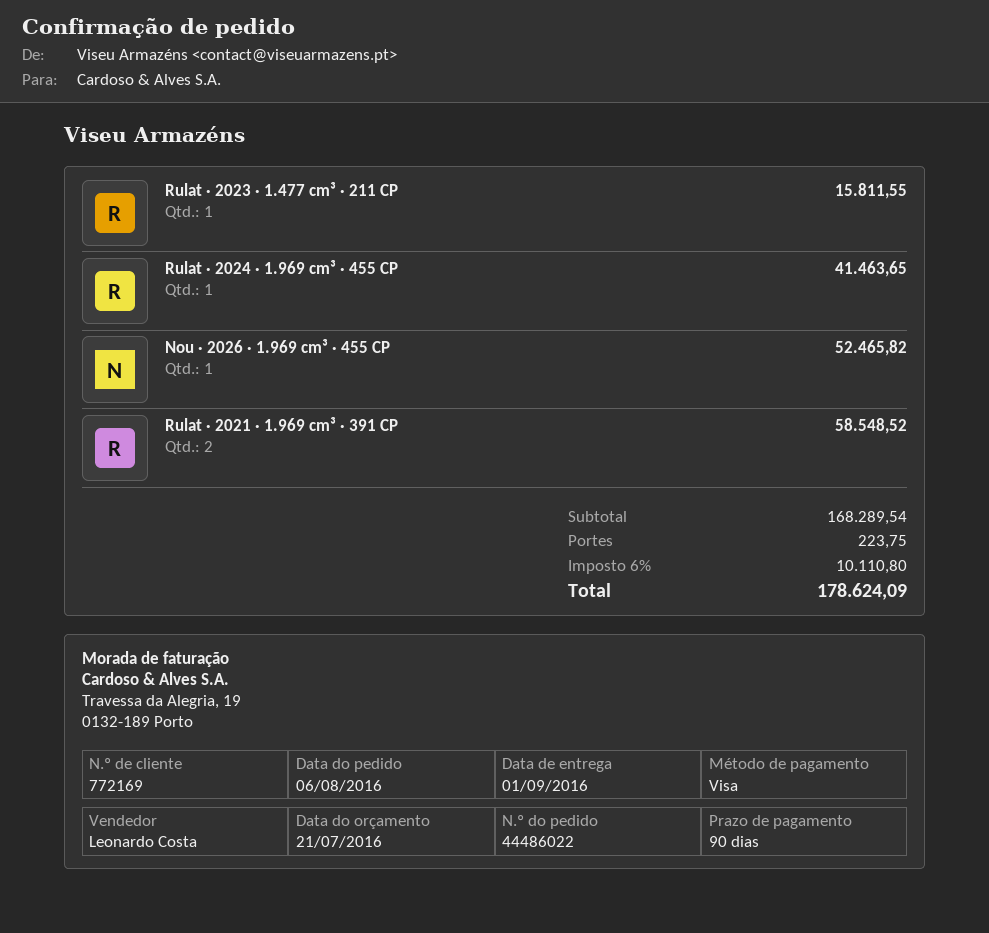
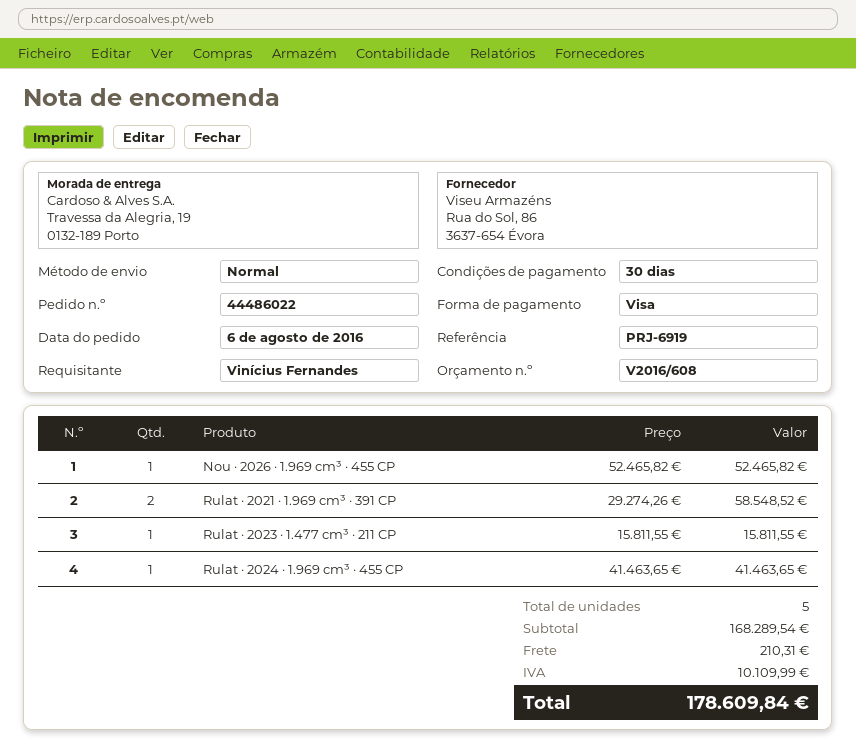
payment terms: 90 days -> 30 days
shipping: 223.75 -> 210.31
tax: 10110.80 -> 10109.99
total: 178624.09 -> 178609.84

